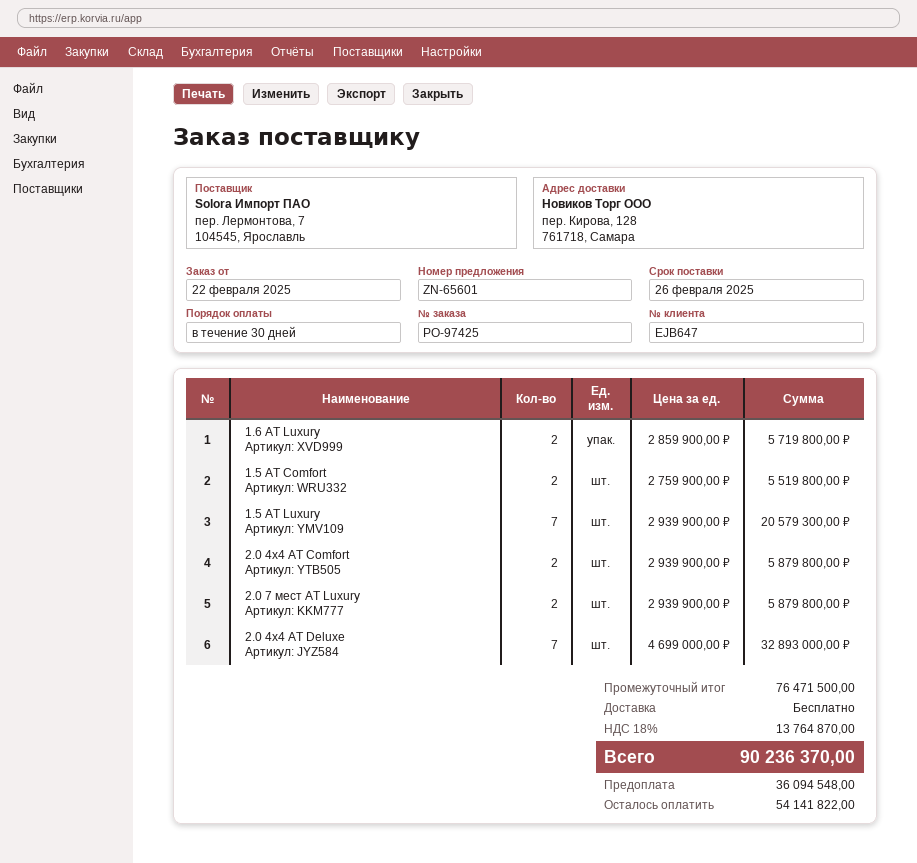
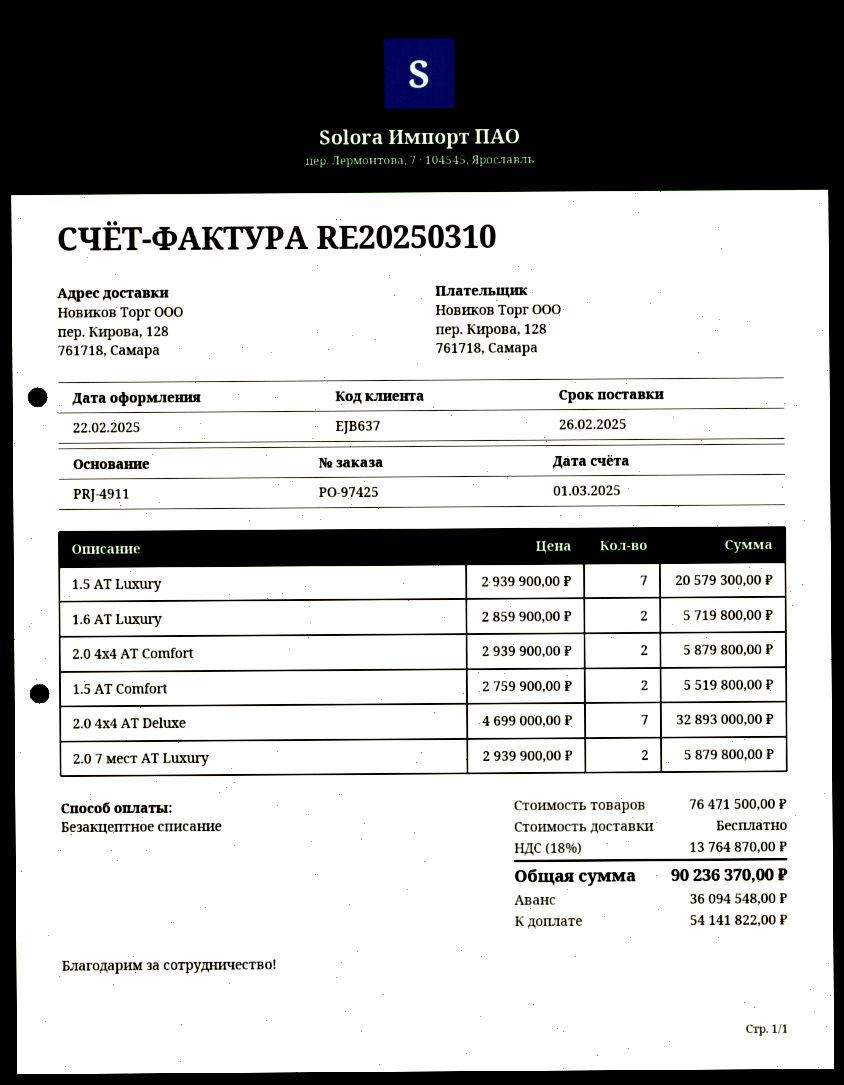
customer number: EJB647 -> EJB637

